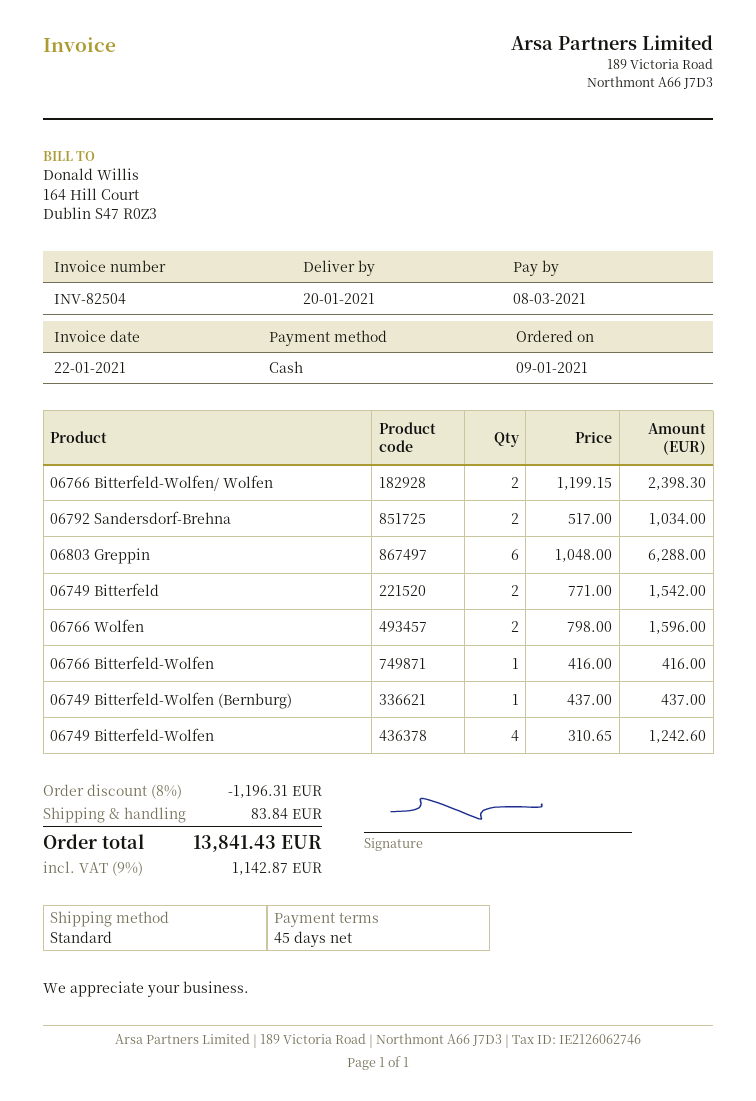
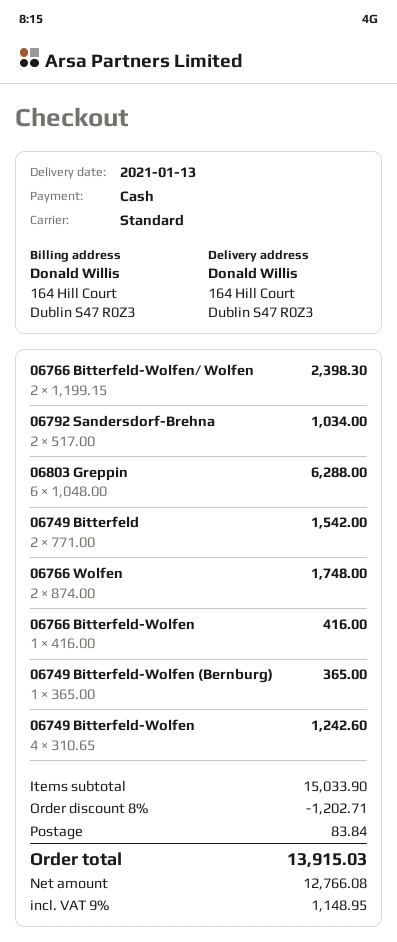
delivery date: 2021-01-20 -> 2021-01-13
06766 Wolfen: 2 x 798.00 = 1596.00 -> 2 x 874.00 = 1748.00
06749 Bitterfeld-Wolfen (Bernburg): 1 x 437.00 = 437.00 -> 1 x 365.00 = 365.00
discount: 8% = 1196.31 -> 8% = 1202.71
tax: 9% = 1142.87 -> 9% = 1148.95
total: 13841.43 -> 13915.03

